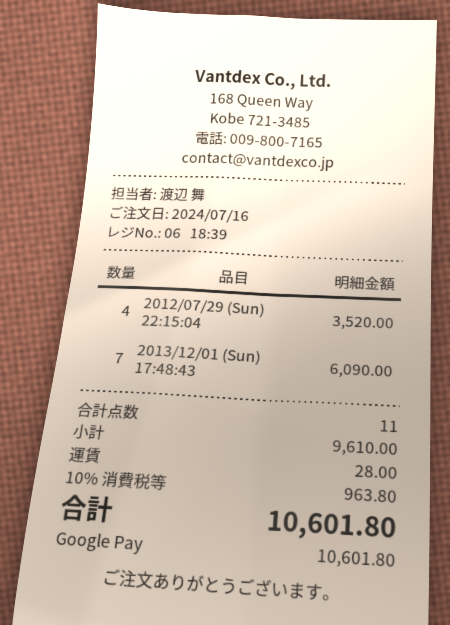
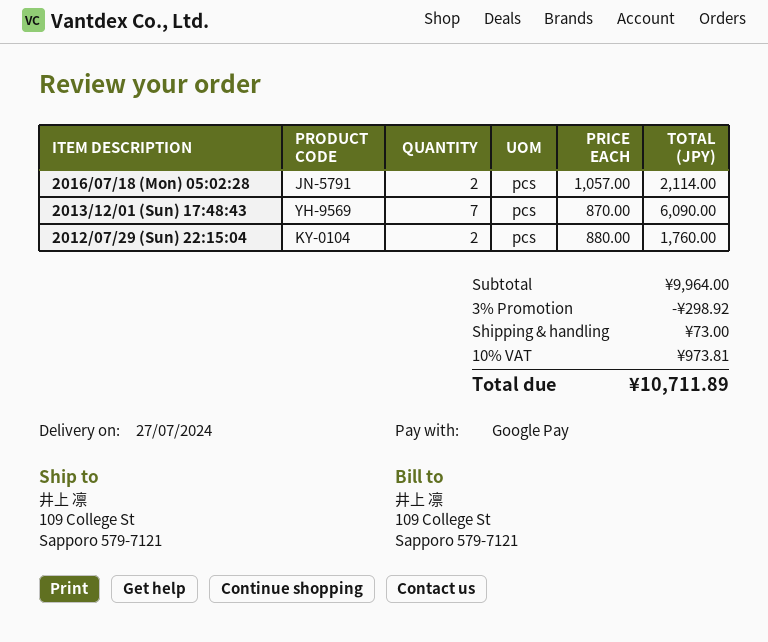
2012/07/29 (Sun) 22:15:04: 4 for 3520.00 -> 2 for 1760.00
2016/07/18 (Mon) 05:02:28: none -> 2 for 2114.00
subtotal: 9610.00 -> 9964.00
discount: none -> 3% = 298.92
shipping: 28.00 -> 73.00
tax: 10% = 963.80 -> 10% = 973.81
total: 10601.80 -> 10711.89

